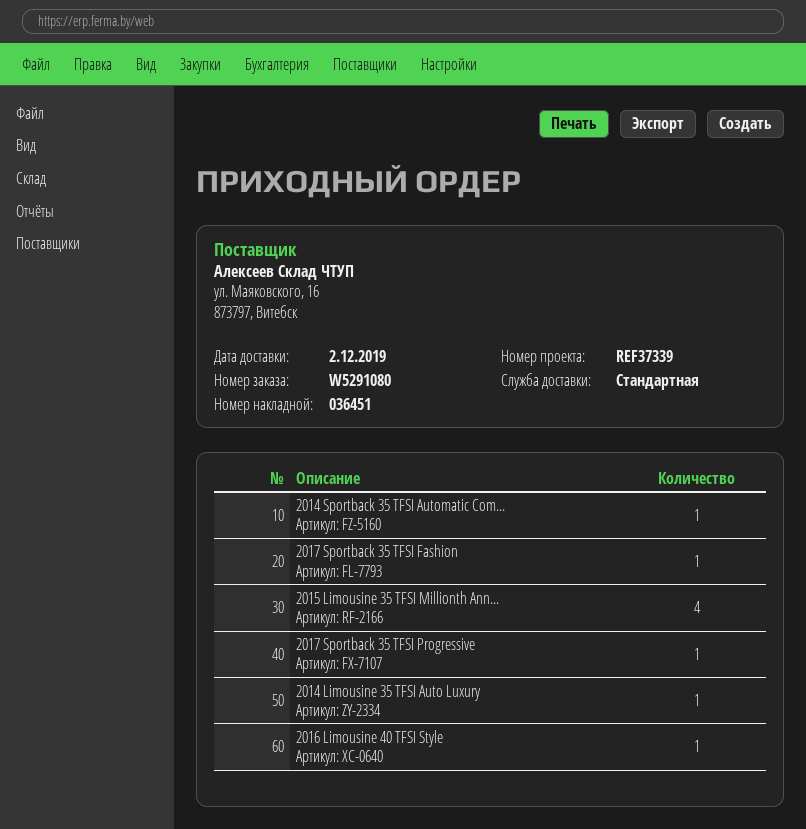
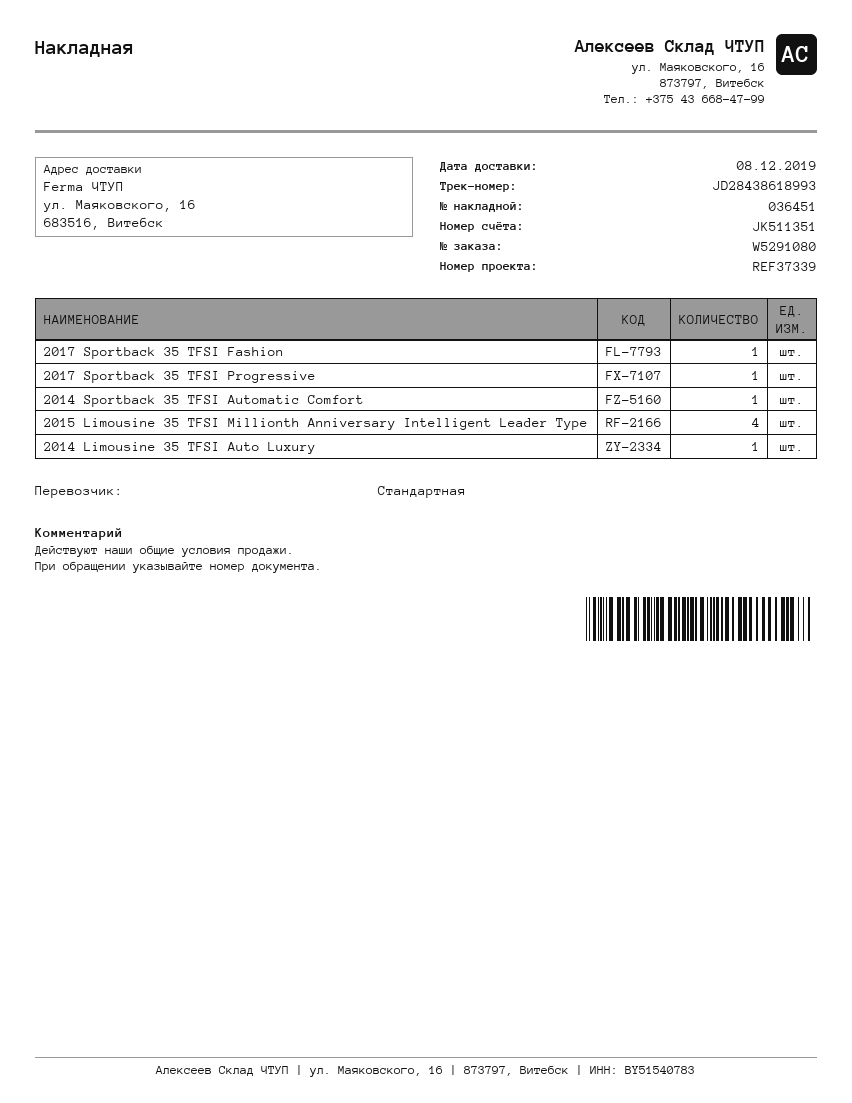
delivery date: 2019-12-02 -> 2019-12-08
2016 Limousine 40 TFSI Style: 1 -> none

